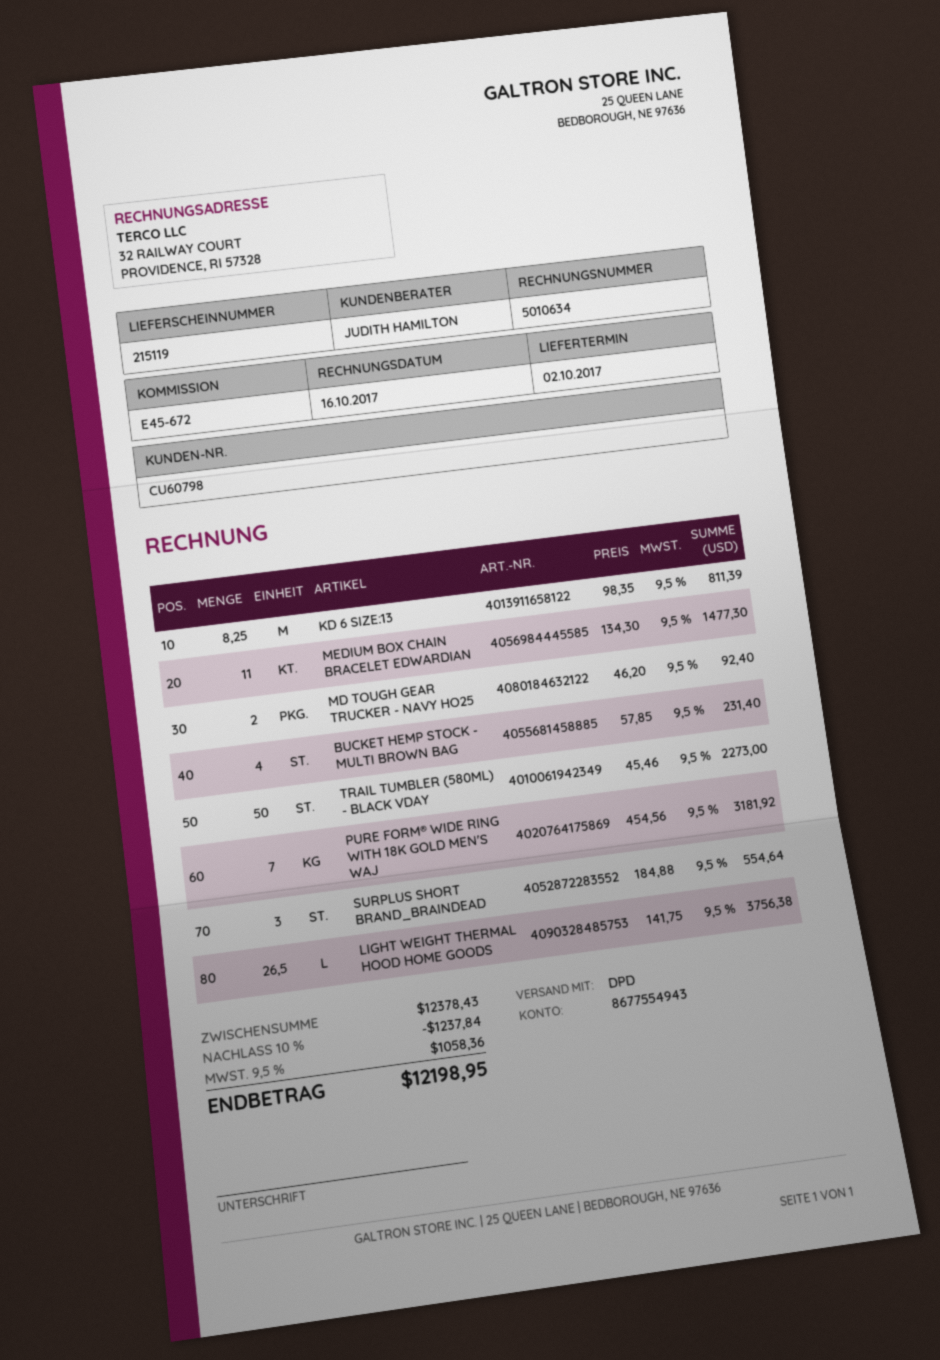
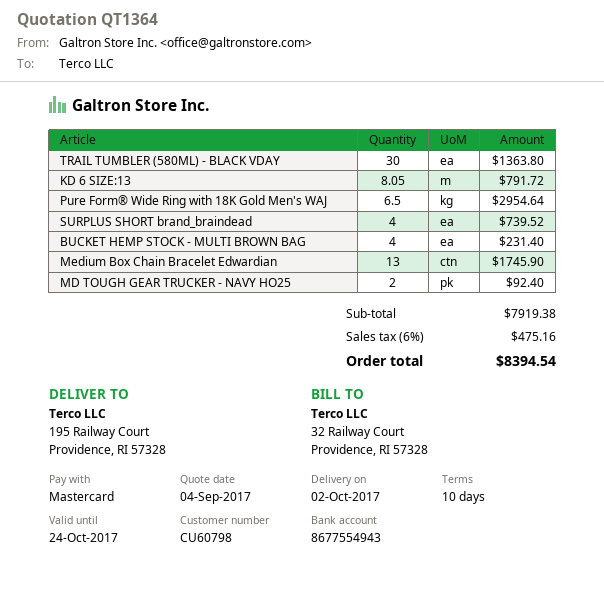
KD 6 SIZE:13: 8.25 for 811.39 -> 8.05 for 791.72
MEDIUM BOX CHAIN BRACELET EDWARDIAN: 11 for 1477.30 -> 13 for 1745.90
TRAIL TUMBLER (580ML) - BLACK VDAY: 50 for 2273.00 -> 30 for 1363.80
PURE FORM® WIDE RING WITH 18K GOLD MEN'S WAJ: 7 for 3181.92 -> 6.5 for 2954.64
SURPLUS SHORT BRAND_BRAINDEAD: 3 for 554.64 -> 4 for 739.52
LIGHT WEIGHT THERMAL HOOD HOME GOODS: 26.5 for 3756.38 -> none
subtotal: 12378.43 -> 7919.38
discount: 10% = 1237.84 -> none
tax: 9.5% = 1058.36 -> 6% = 475.16
total: 12198.95 -> 8394.54

